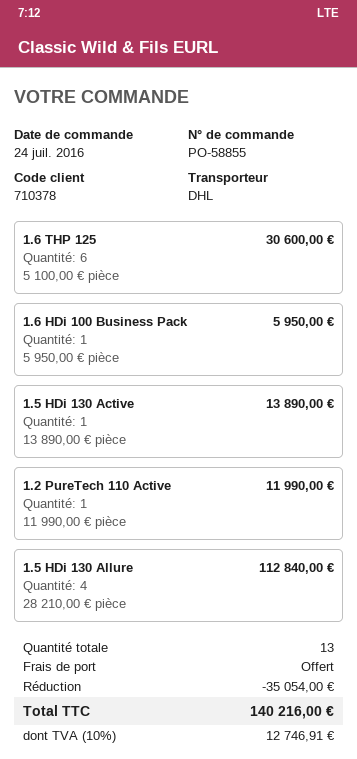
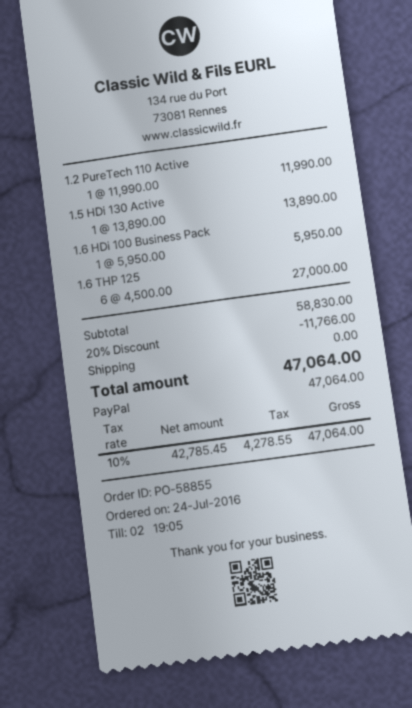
1.6 THP 125: 6 x 5100.00 = 30600.00 -> 6 x 4500.00 = 27000.00
1.5 HDi 130 Allure: 4 x 28210.00 = 112840.00 -> none
discount: 35054.00 -> 11766.00
tax: 10% = 12746.91 -> 10% = 4278.55
total: 140216.00 -> 47064.00

